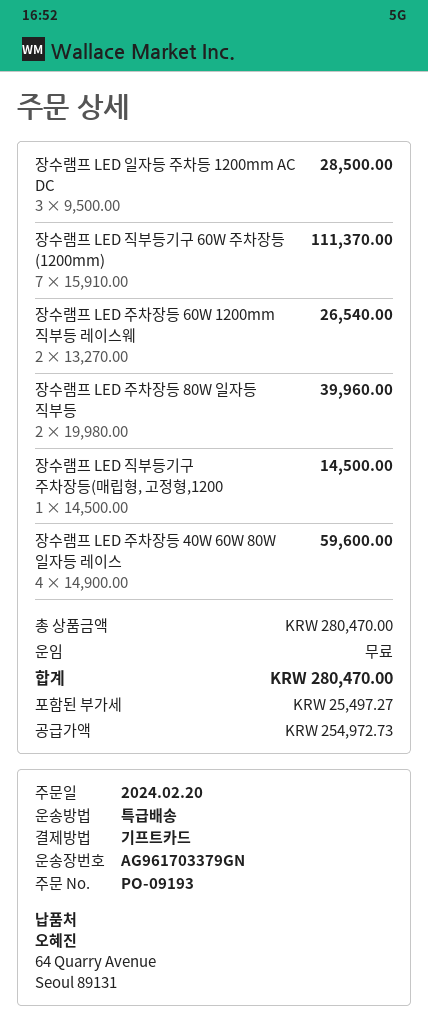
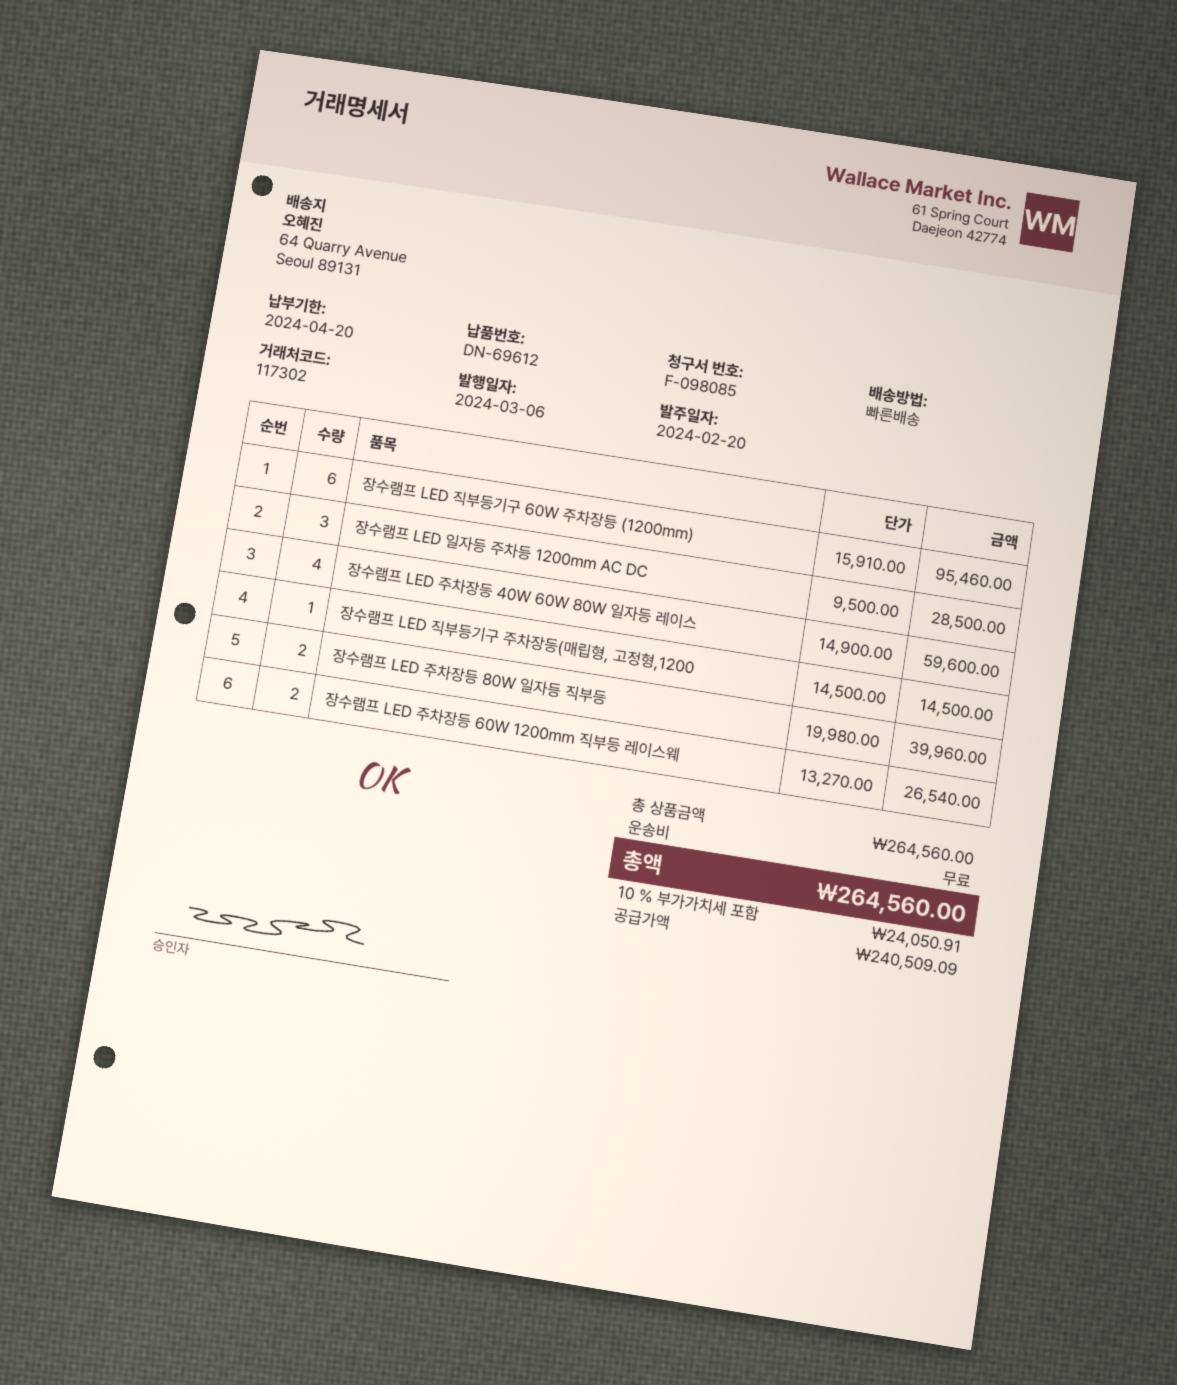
장수램프 LED 직부등기구 60W 주차장등 (1200mm): 7 x 15910.00 = 111370.00 -> 6 x 15910.00 = 95460.00
subtotal: 280470.00 -> 264560.00
net: 254972.73 -> 240509.09
tax: 25497.27 -> 24050.91
total: 280470.00 -> 264560.00

